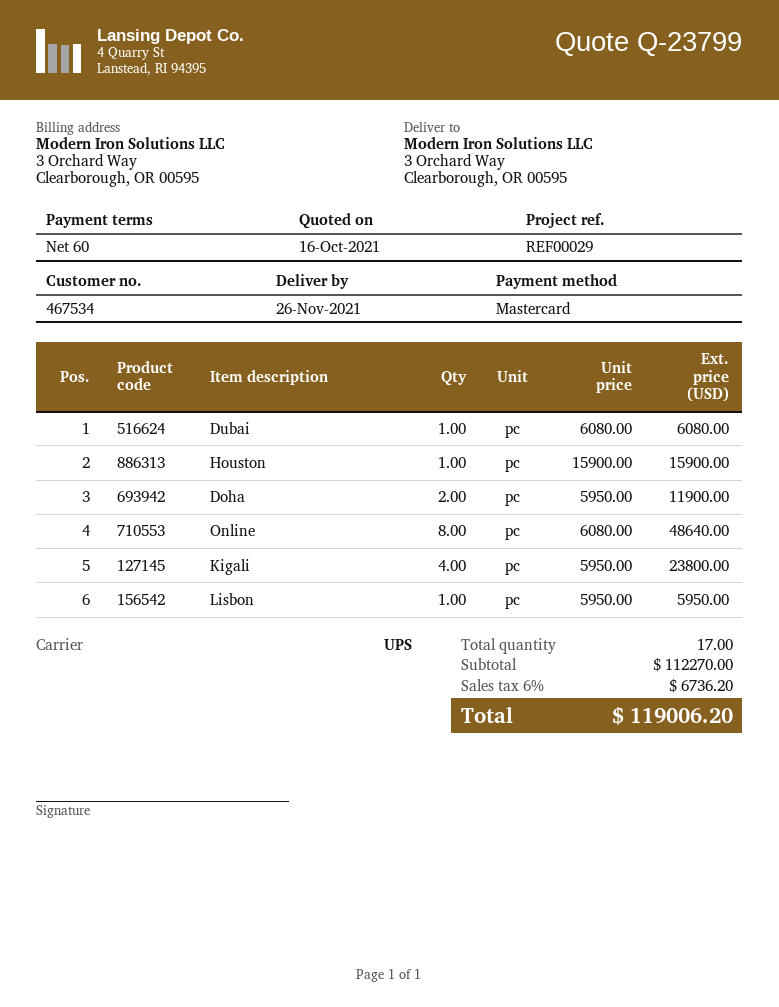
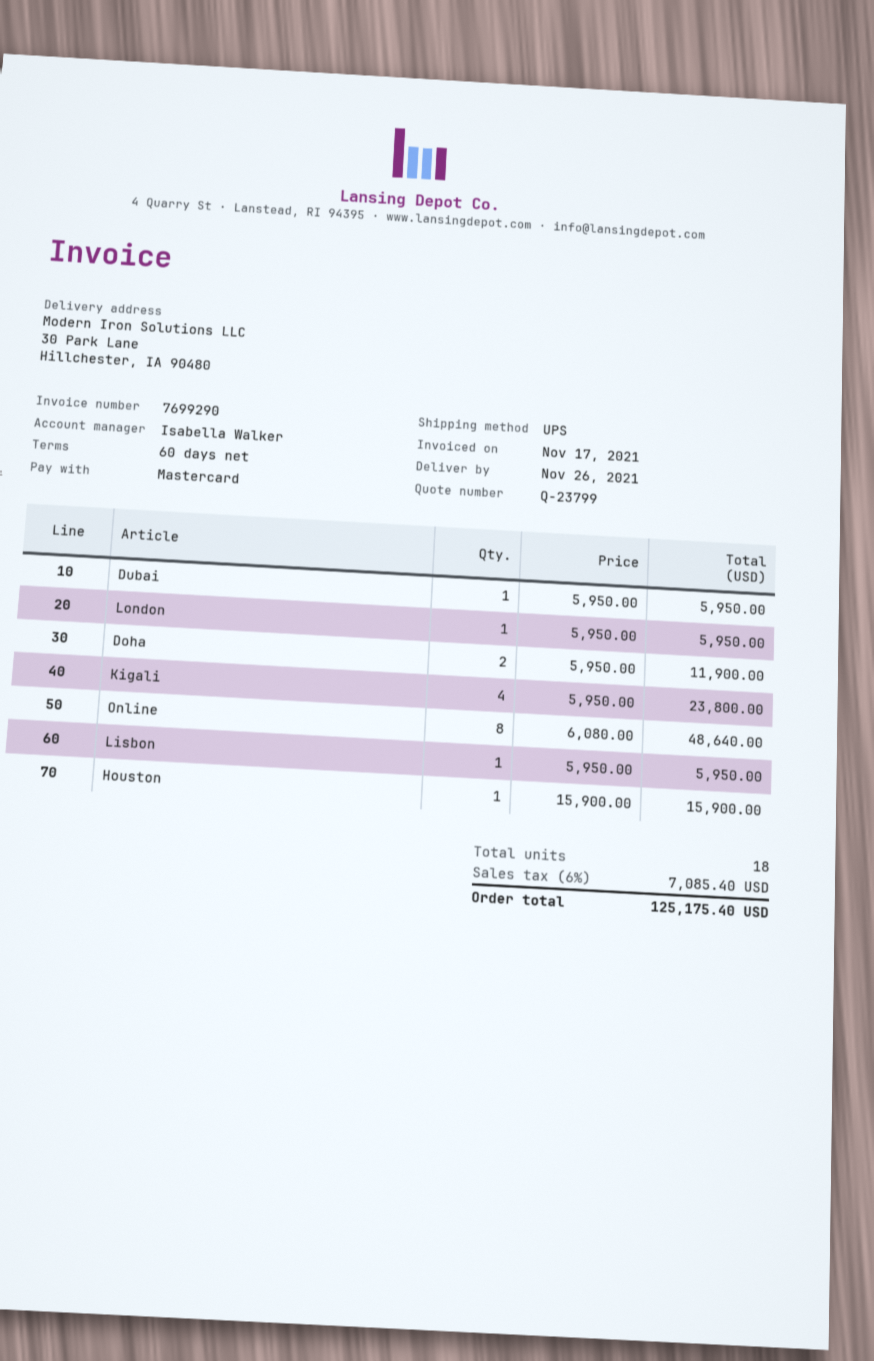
ship to: 3 Orchard Way, Clearborough, OR 00595 -> 30 Park Lane, Hillchester, IA 90480
Dubai: 1 x 6080.00 = 6080.00 -> 1 x 5950.00 = 5950.00
London: none -> 1 x 5950.00 = 5950.00
total quantity: 17 -> 18
tax: 6% = 6736.20 -> 6% = 7085.40
total: 119006.20 -> 125175.40

